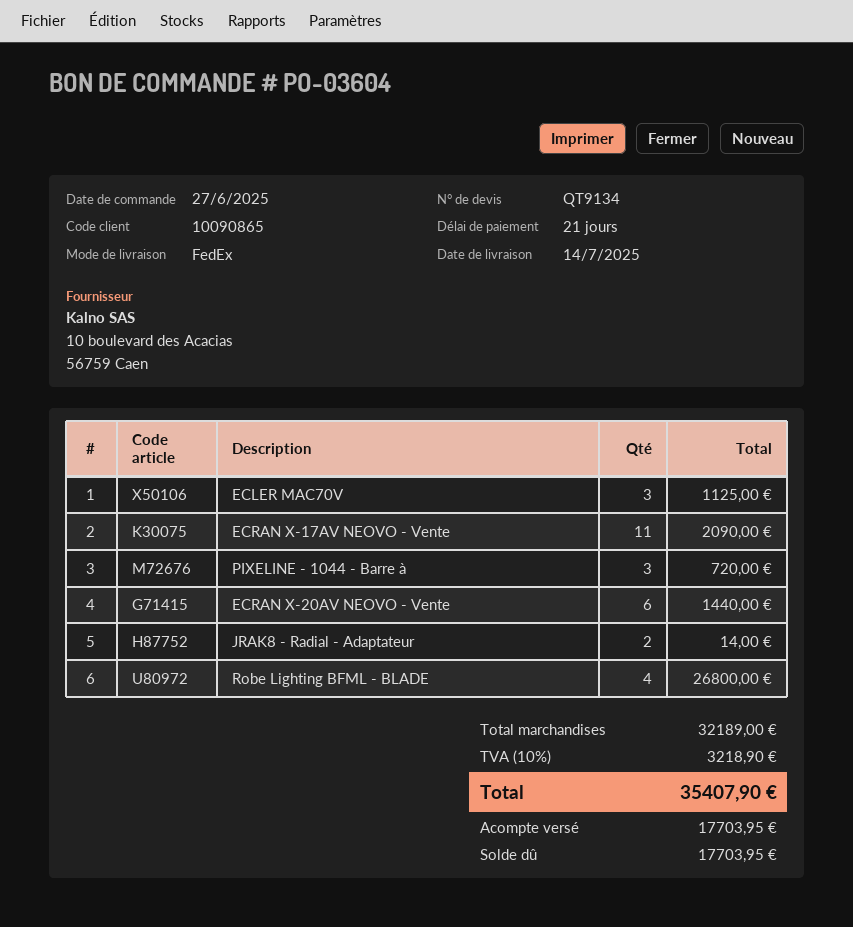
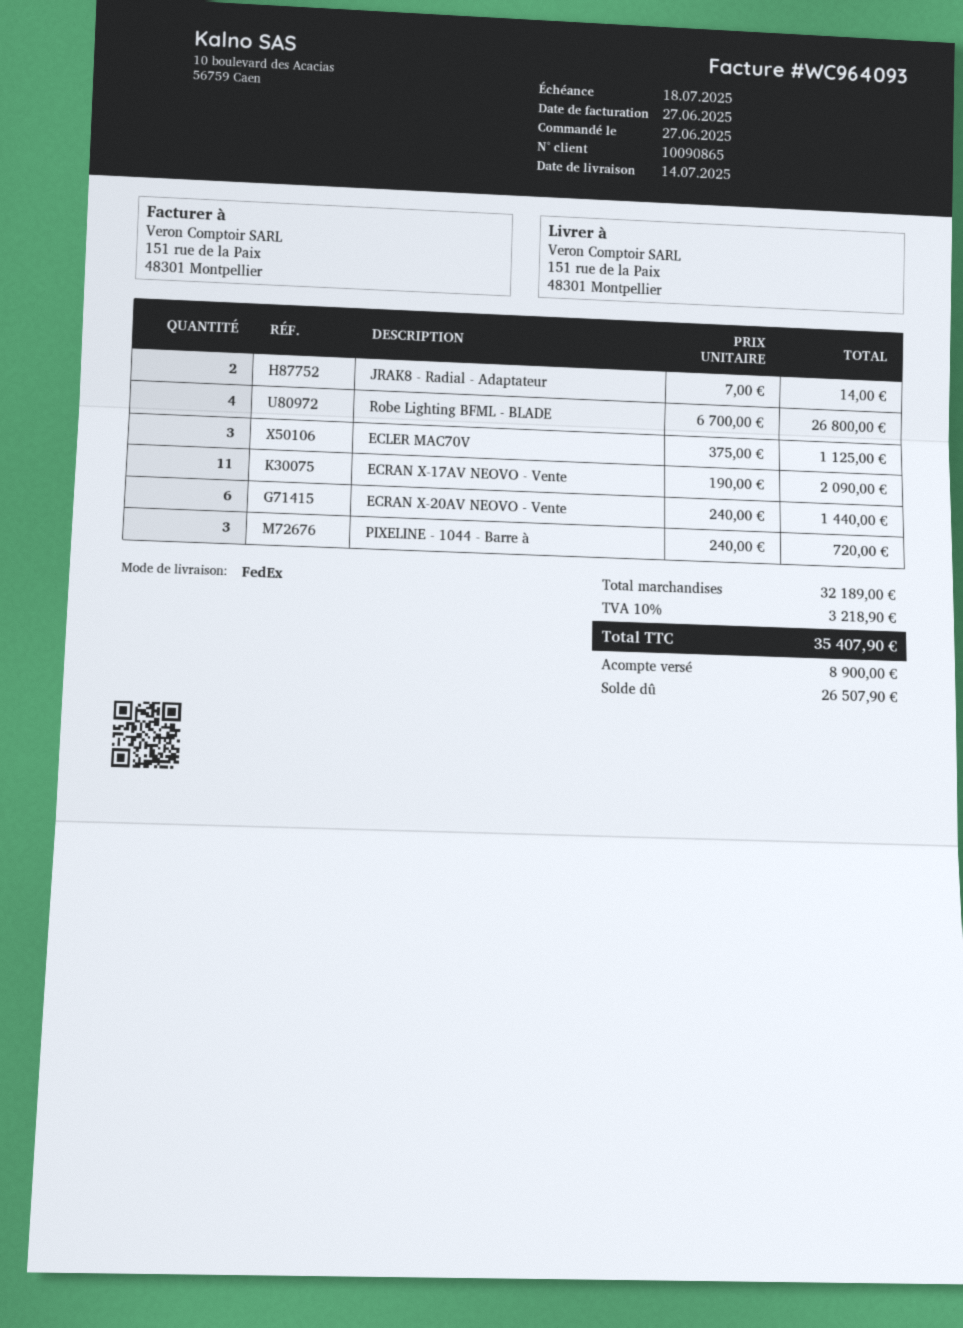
deposit: 17703.95 -> 8900.00
balance: 17703.95 -> 26507.90

